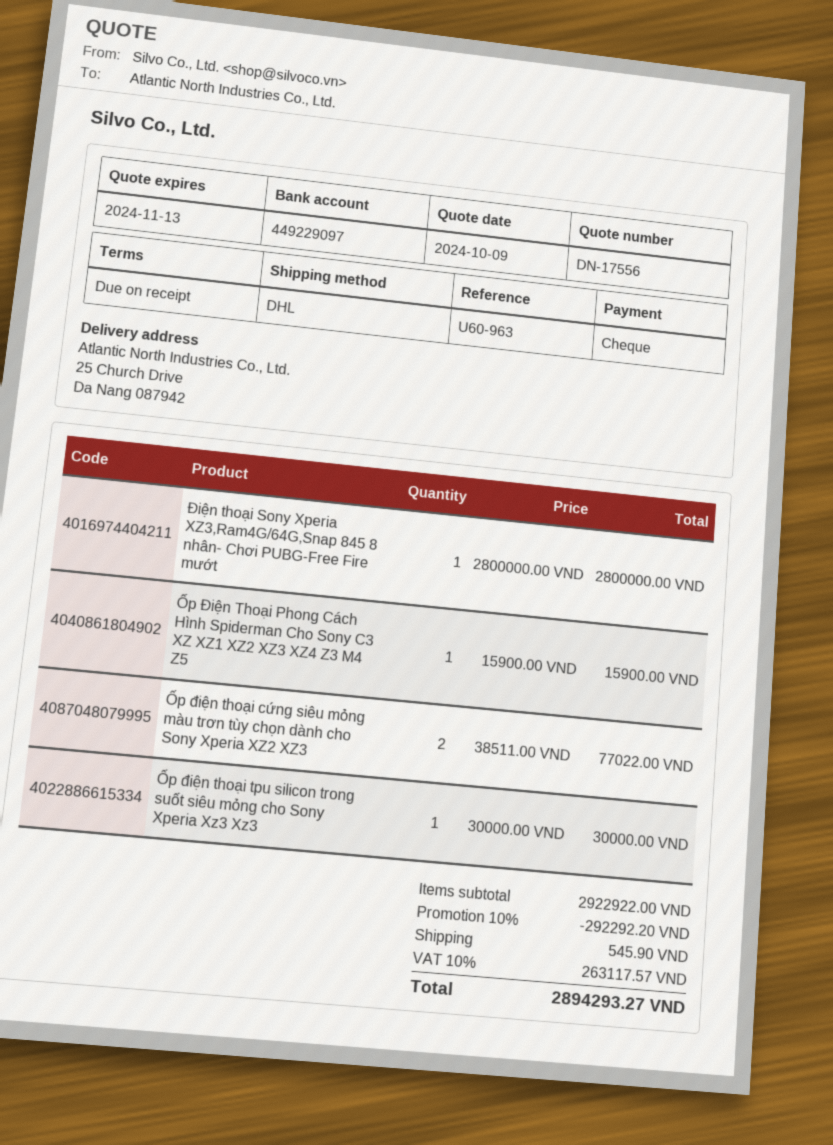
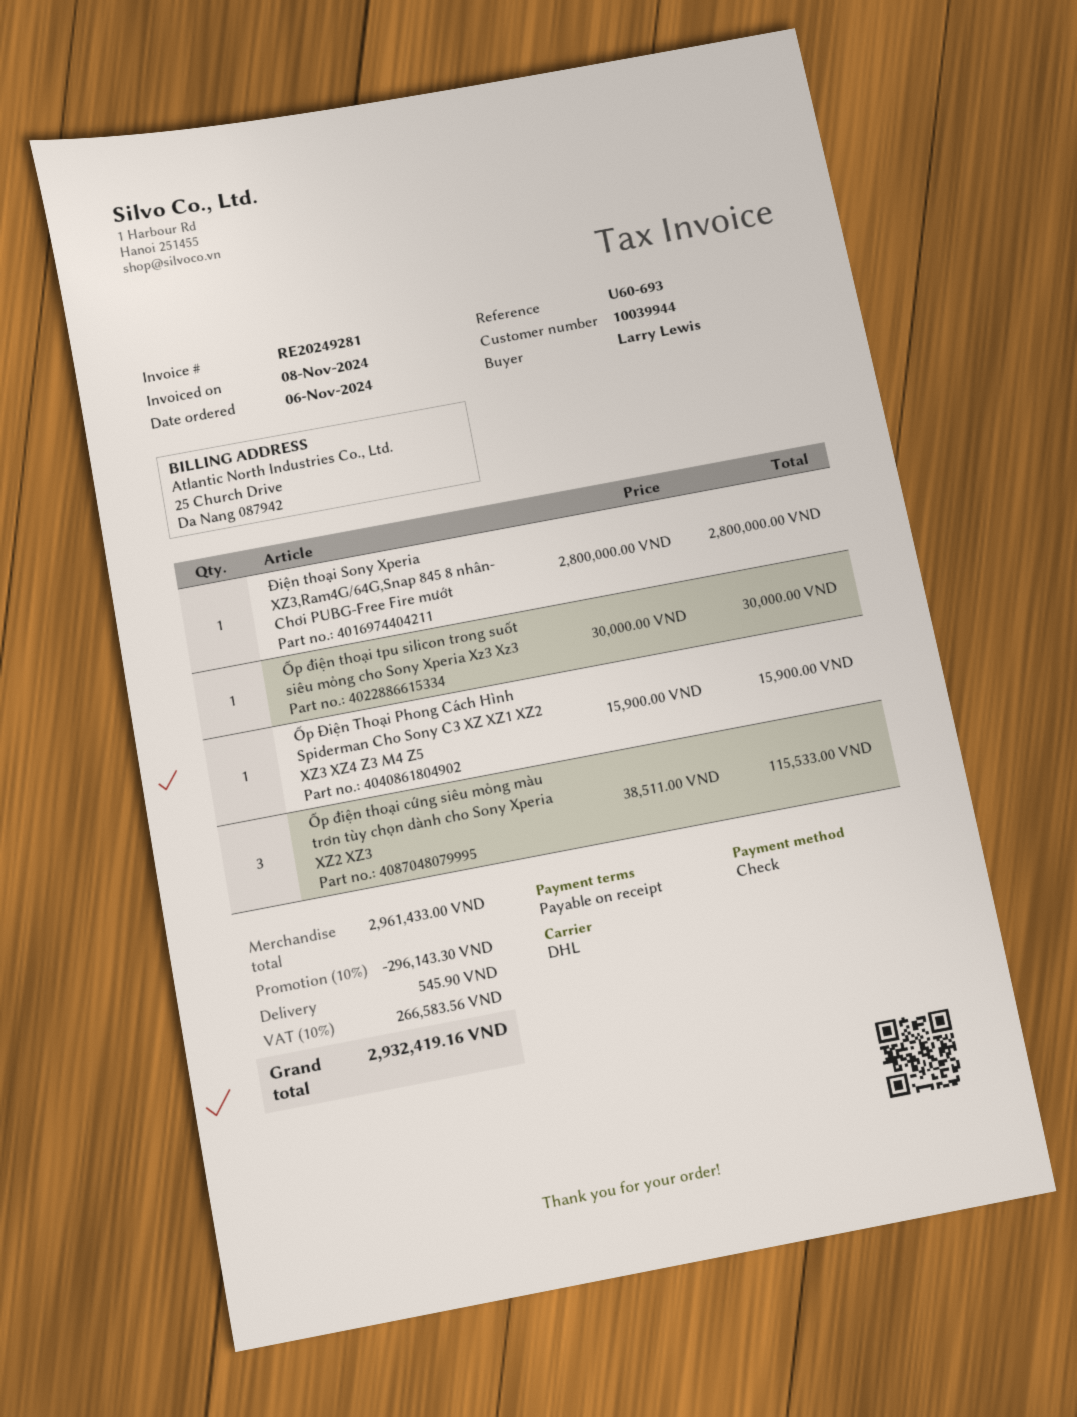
reference: U60-963 -> U60-693
Ốp điện thoại cứng siêu mỏng màu trơn tùy chọn dành cho Sony Xperia XZ2 XZ3: 2 x 38511.00 = 77022.00 -> 3 x 38511.00 = 115533.00
subtotal: 2922922.00 -> 2961433.00
discount: 10% = 292292.20 -> 10% = 296143.30
tax: 10% = 263117.57 -> 10% = 266583.56
total: 2894293.27 -> 2932419.16

